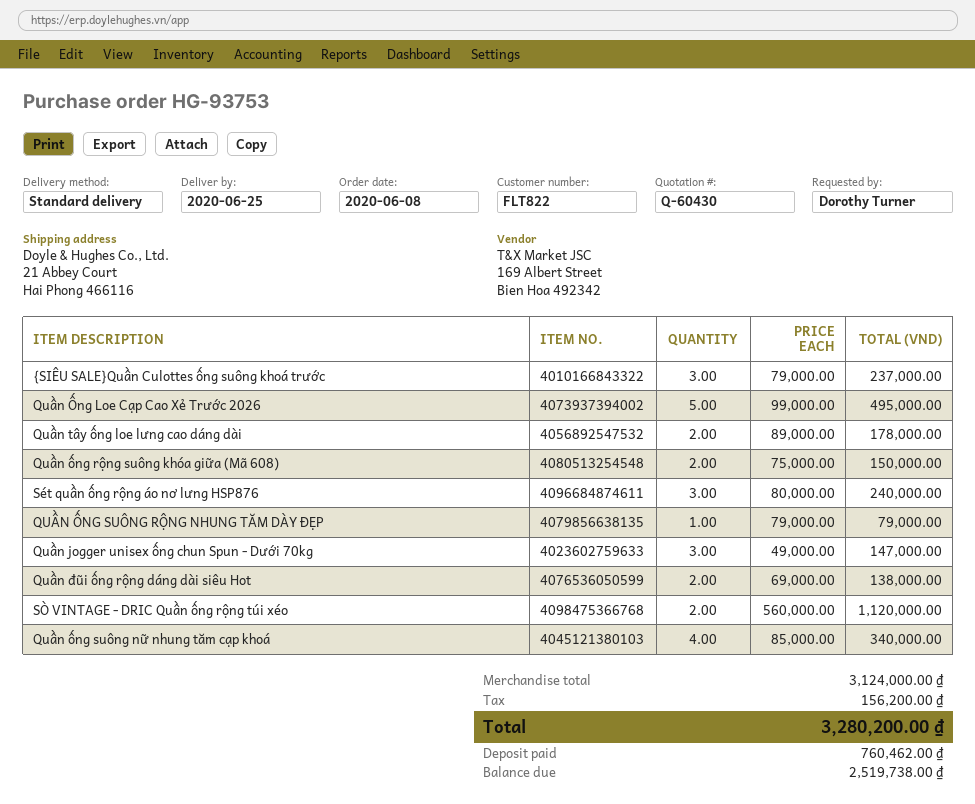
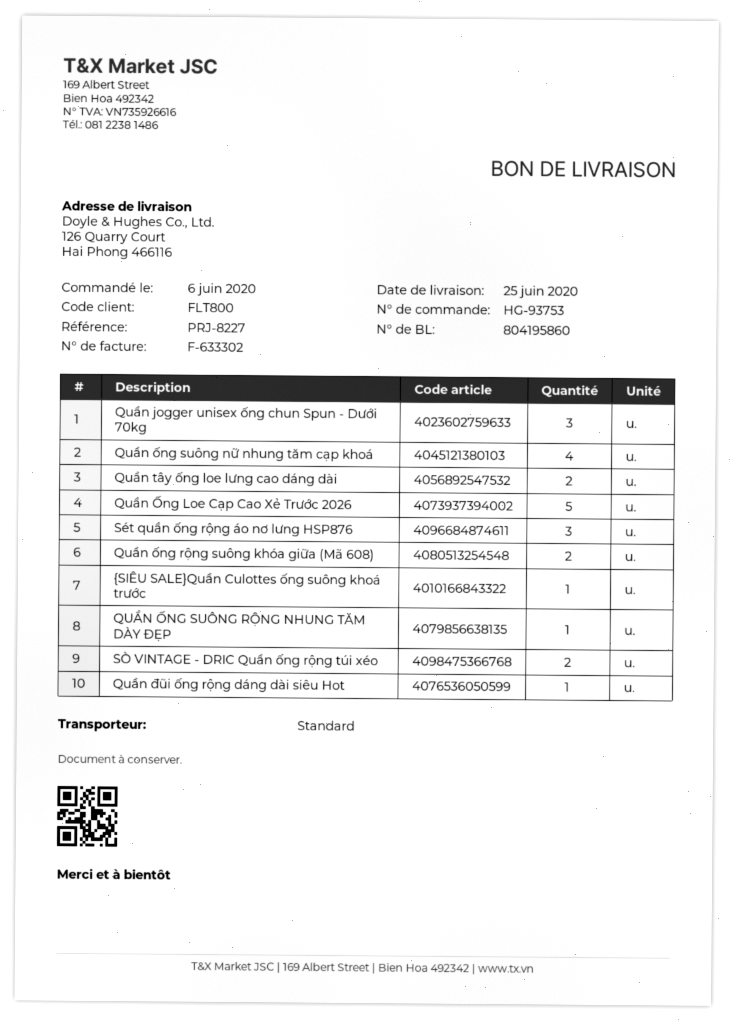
order date: 2020-06-08 -> 2020-06-06
customer number: FLT822 -> FLT800
ship to: 21 Abbey Court, Hai Phong 466116 -> 126 Quarry Court, Hai Phong 466116
{SIÊU SALE}Quần Culottes ống suông khoá trước: 3 -> 1
Quần đũi ống rộng dáng dài siêu Hot: 2 -> 1

